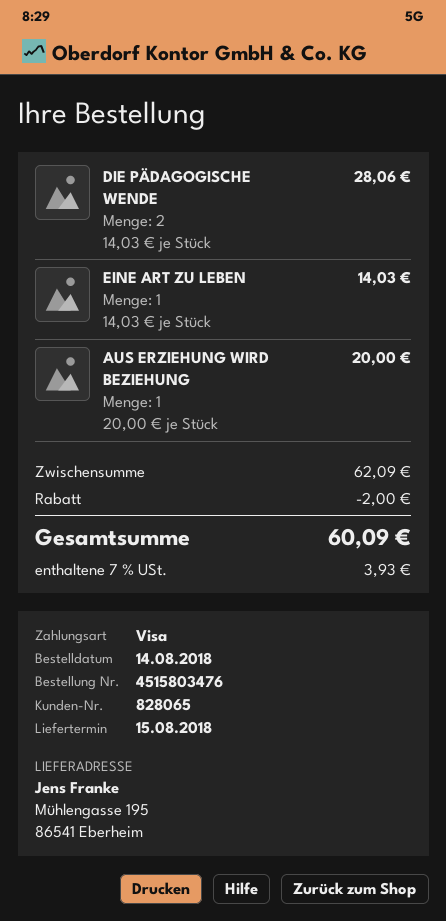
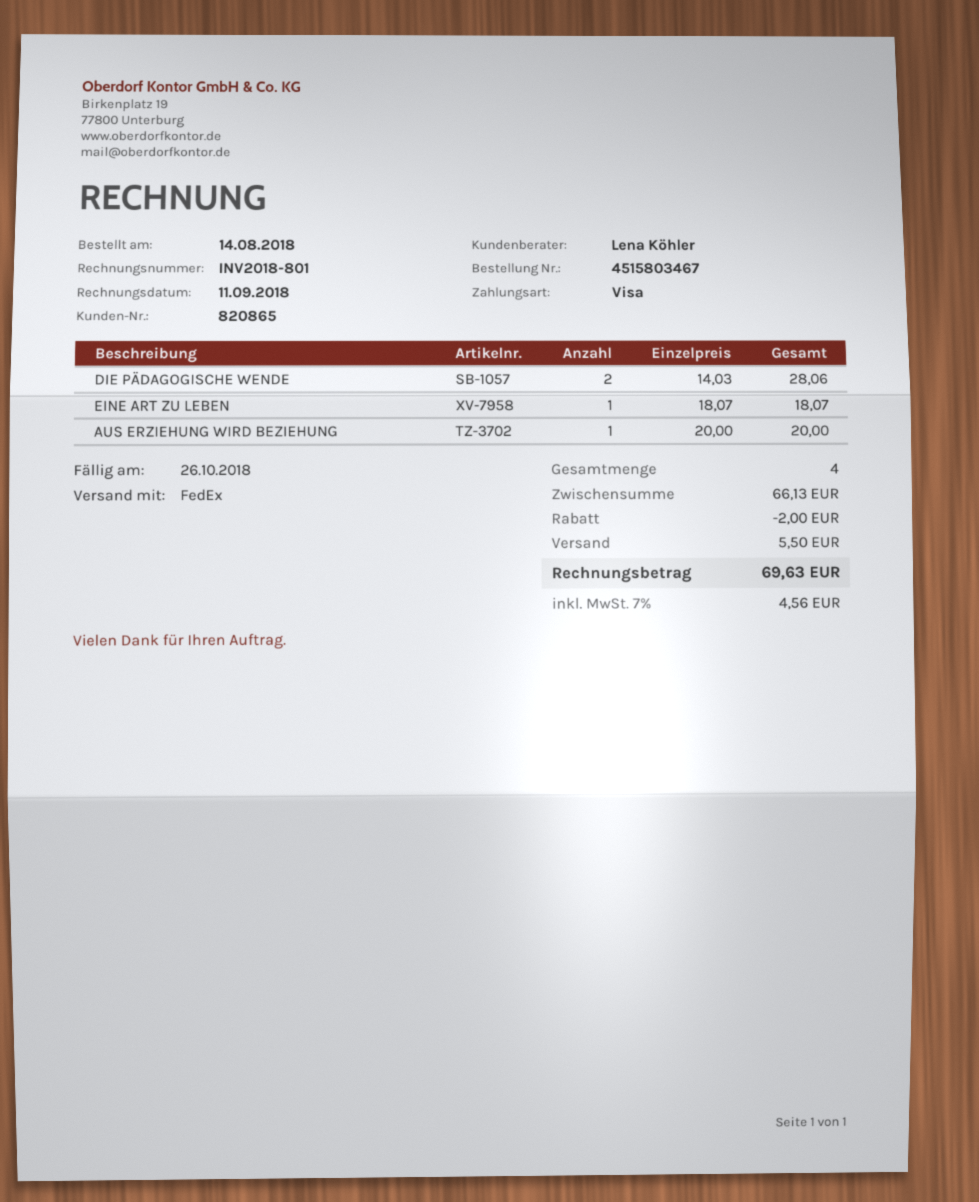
order number: 4515803476 -> 4515803467
customer number: 828065 -> 820865
EINE ART ZU LEBEN: 1 x 14.03 = 14.03 -> 1 x 18.07 = 18.07
subtotal: 62.09 -> 66.13
shipping: none -> 5.50
tax: 7% = 3.93 -> 7% = 4.56
total: 60.09 -> 69.63

